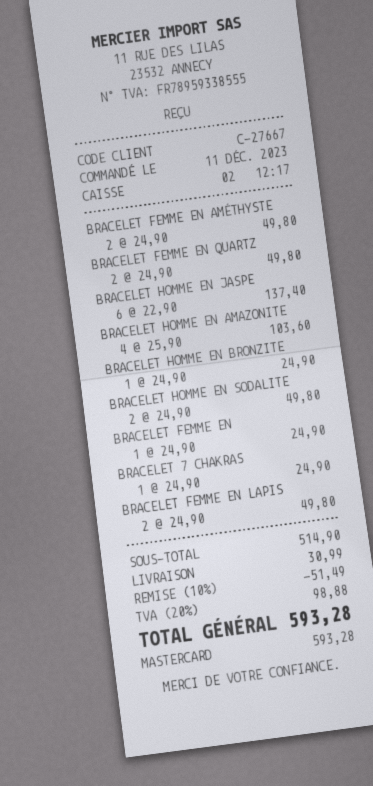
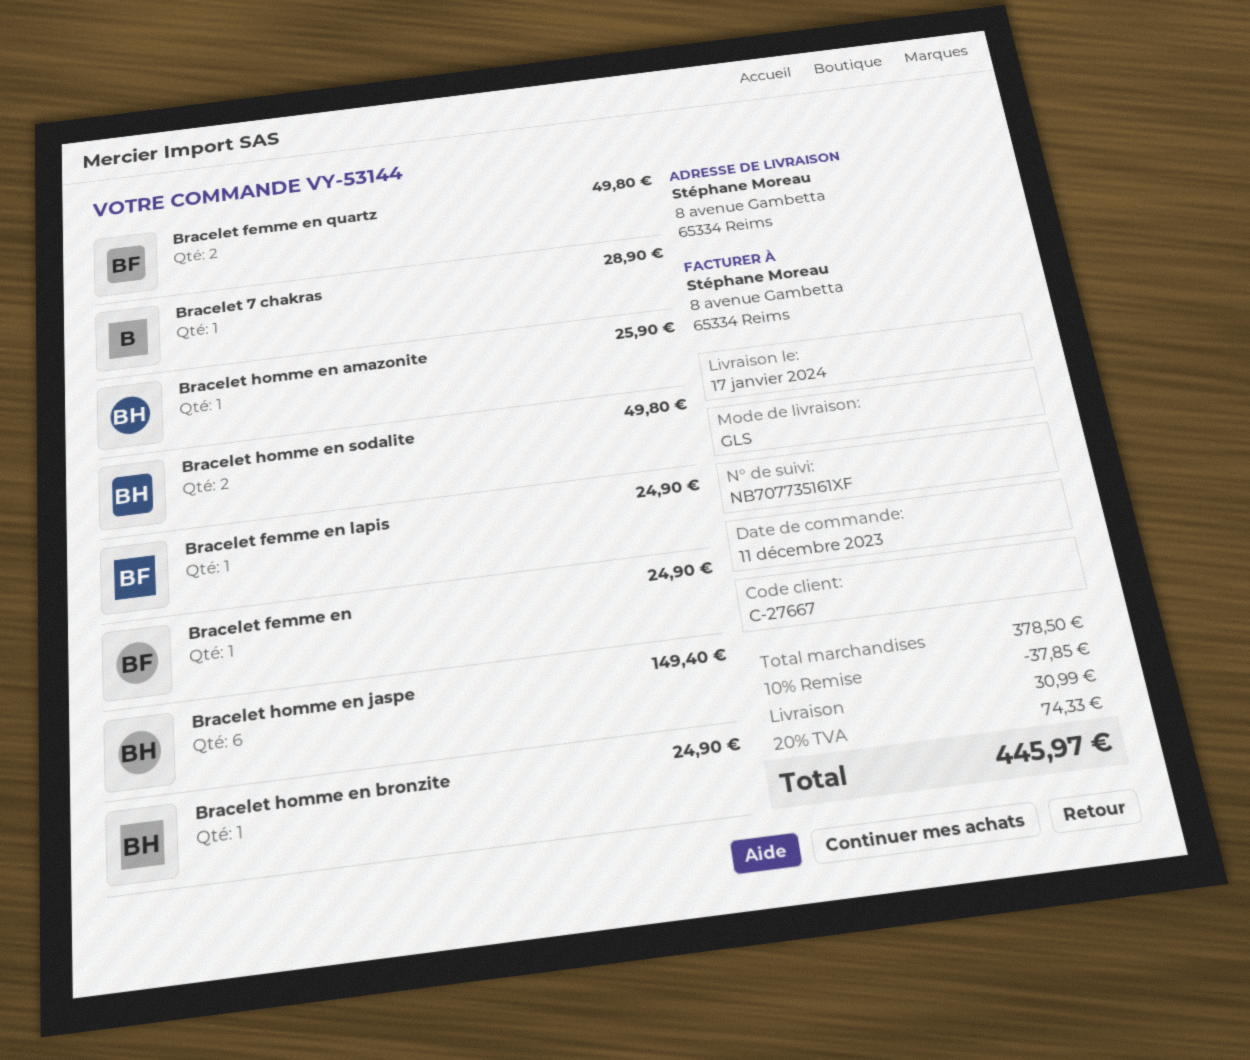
BRACELET FEMME EN AMÉTHYSTE: 2 for 49.80 -> none
BRACELET HOMME EN JASPE: 6 for 137.40 -> 6 for 149.40
BRACELET HOMME EN AMAZONITE: 4 for 103.60 -> 1 for 25.90
BRACELET 7 CHAKRAS: 1 for 24.90 -> 1 for 28.90
BRACELET FEMME EN LAPIS: 2 for 49.80 -> 1 for 24.90
subtotal: 514.90 -> 378.50
discount: 10% = 51.49 -> 10% = 37.85
tax: 20% = 98.88 -> 20% = 74.33
total: 593.28 -> 445.97

